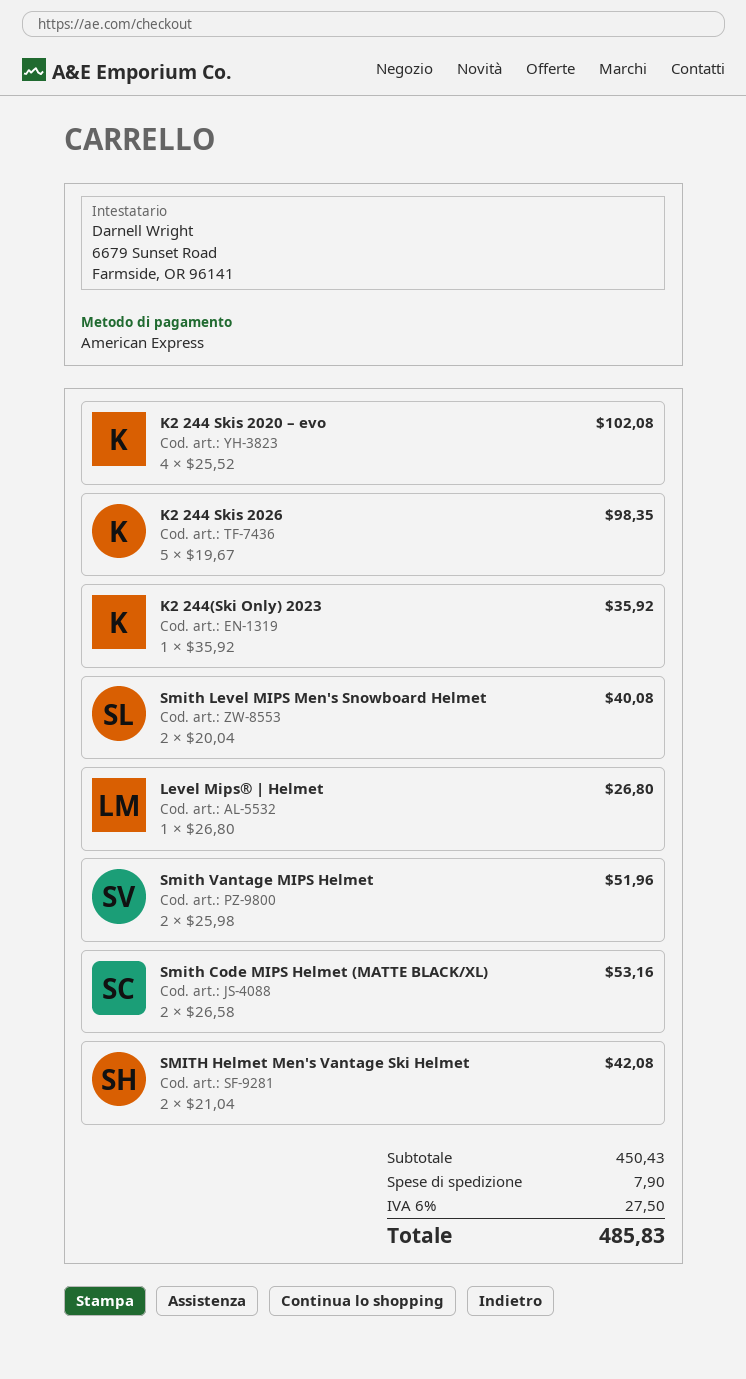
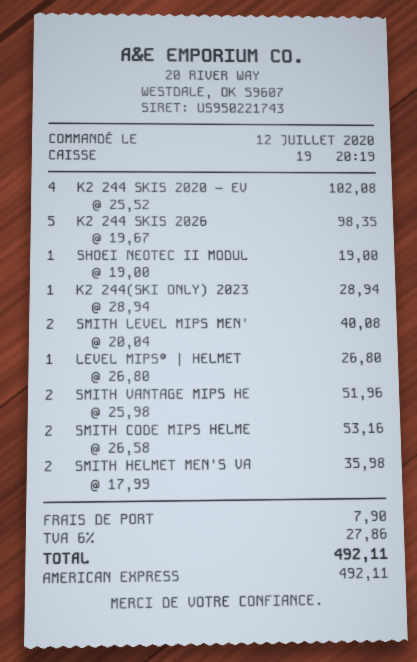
K2 244(Ski Only) 2023: 1 x 35.92 = 35.92 -> 1 x 28.94 = 28.94
SMITH Helmet Men's Vantage Ski Helmet: 2 x 21.04 = 42.08 -> 2 x 17.99 = 35.98
SHOEI NEOTEC II MODUL: none -> 1 x 19.00 = 19.00
tax: 6% = 27.50 -> 6% = 27.86
total: 485.83 -> 492.11

